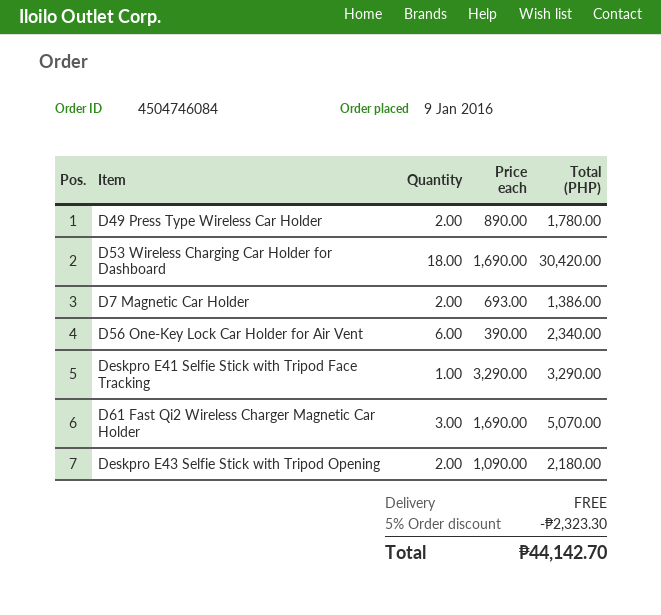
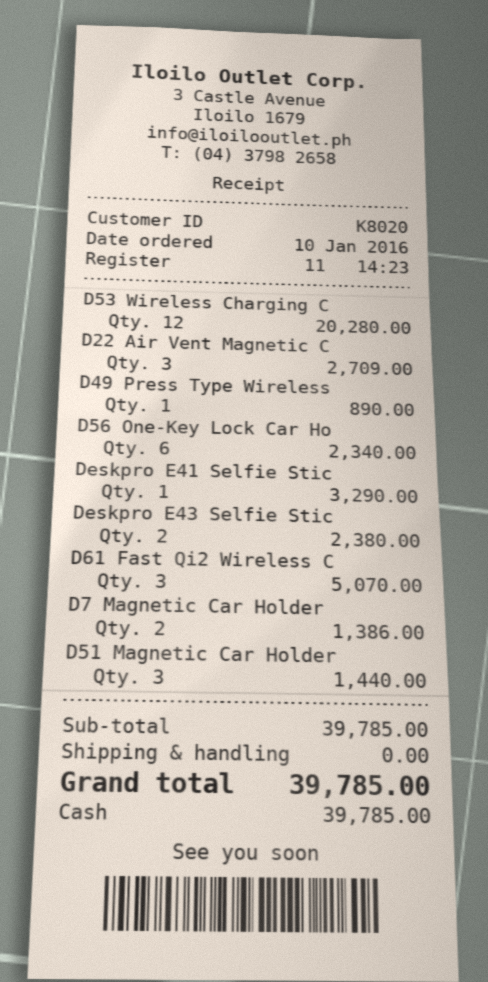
order date: 2016-01-09 -> 2016-01-10
D49 Press Type Wireless Car Holder: 2 for 1780.00 -> 1 for 890.00
D53 Wireless Charging Car Holder for Dashboard: 18 for 30420.00 -> 12 for 20280.00
Deskpro E43 Selfie Stick with Tripod Opening: 2 for 2180.00 -> 2 for 2380.00
D22 Air Vent Magnetic C: none -> 3 for 2709.00
D51 Magnetic Car Holder: none -> 3 for 1440.00
discount: 5% = 2323.30 -> none
total: 44142.70 -> 39785.00

